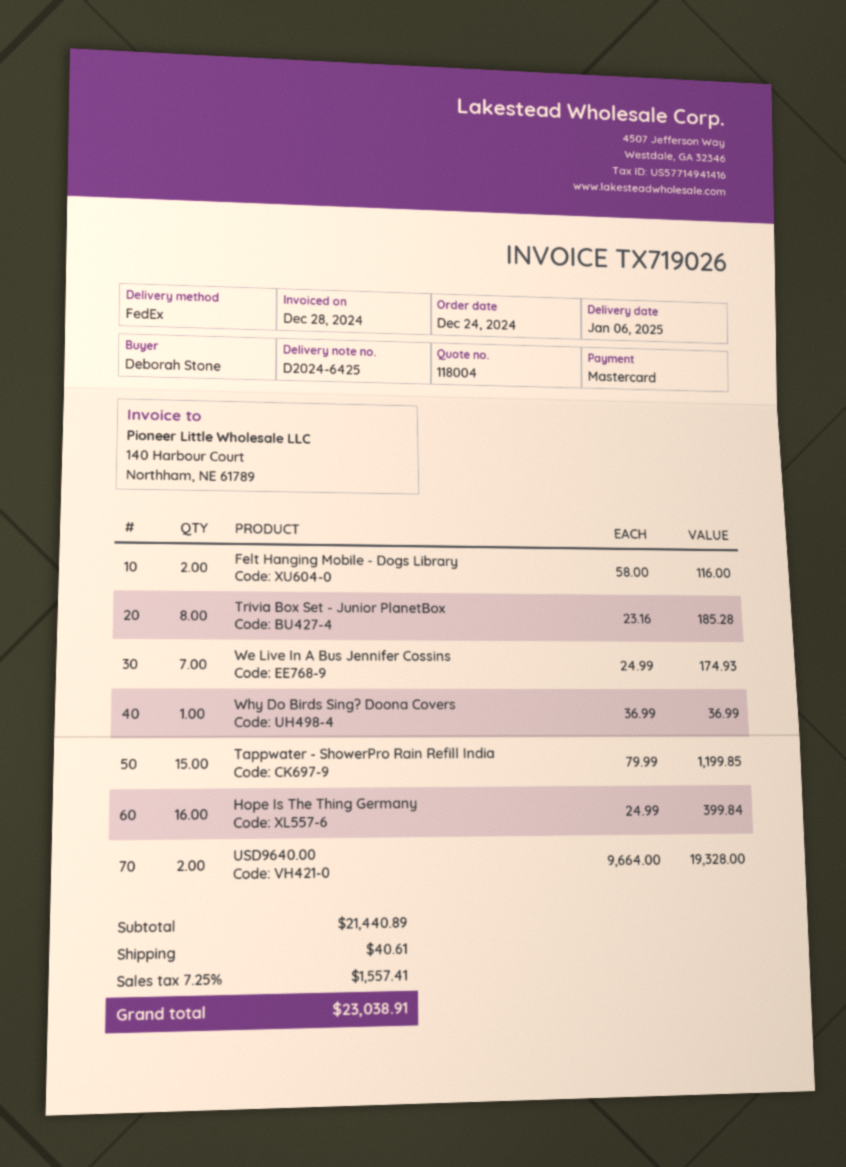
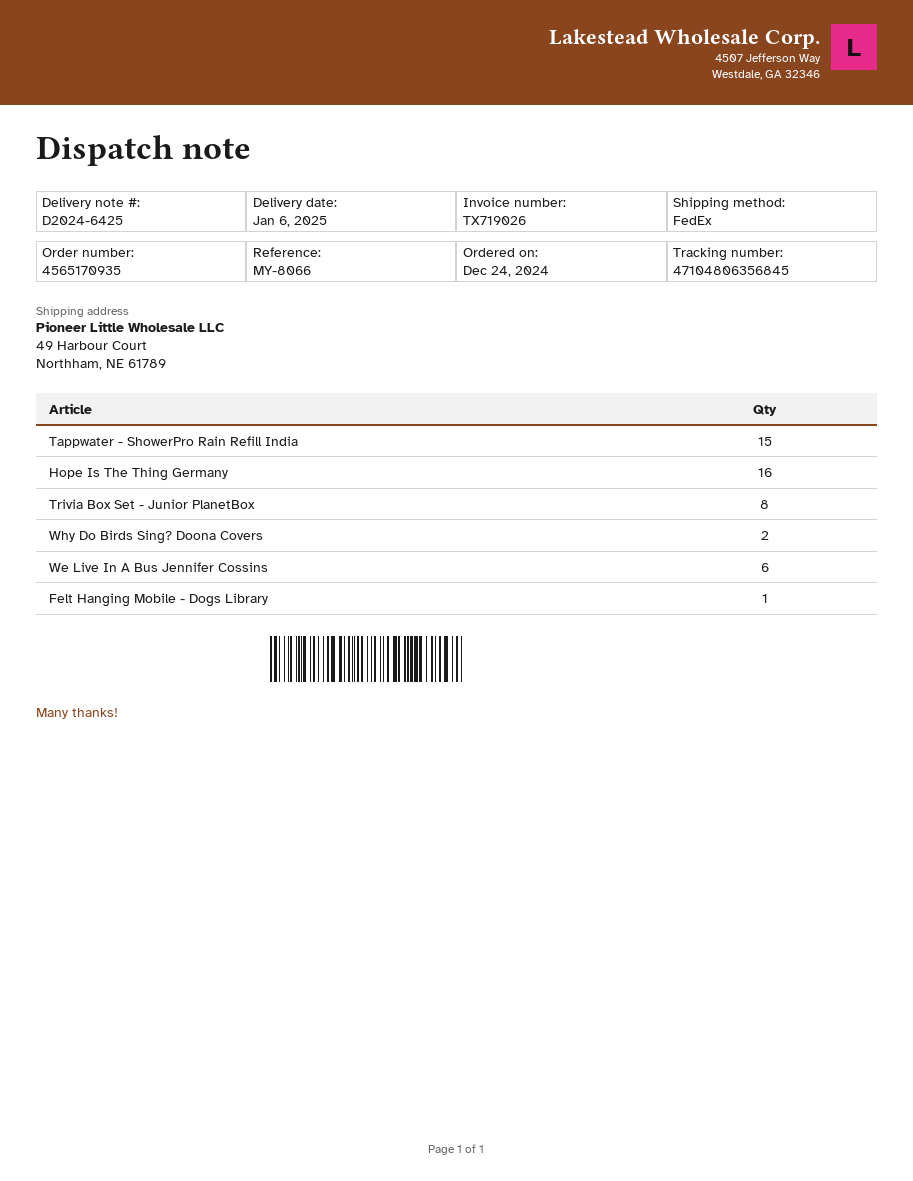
Felt Hanging Mobile - Dogs Library: 2 -> 1
We Live In A Bus Jennifer Cossins: 7 -> 6
Why Do Birds Sing? Doona Covers: 1 -> 2
USD9640.00: 2 -> none

